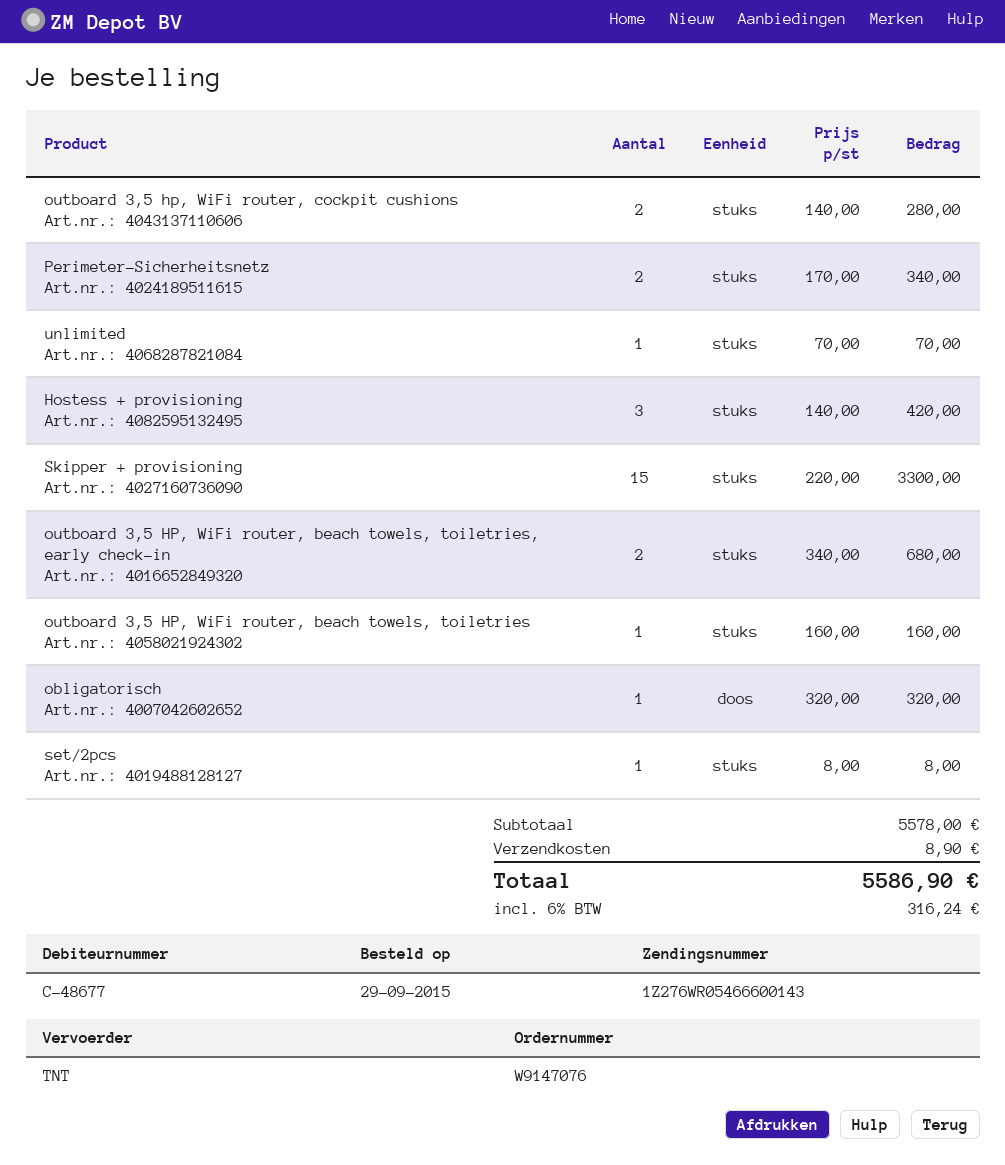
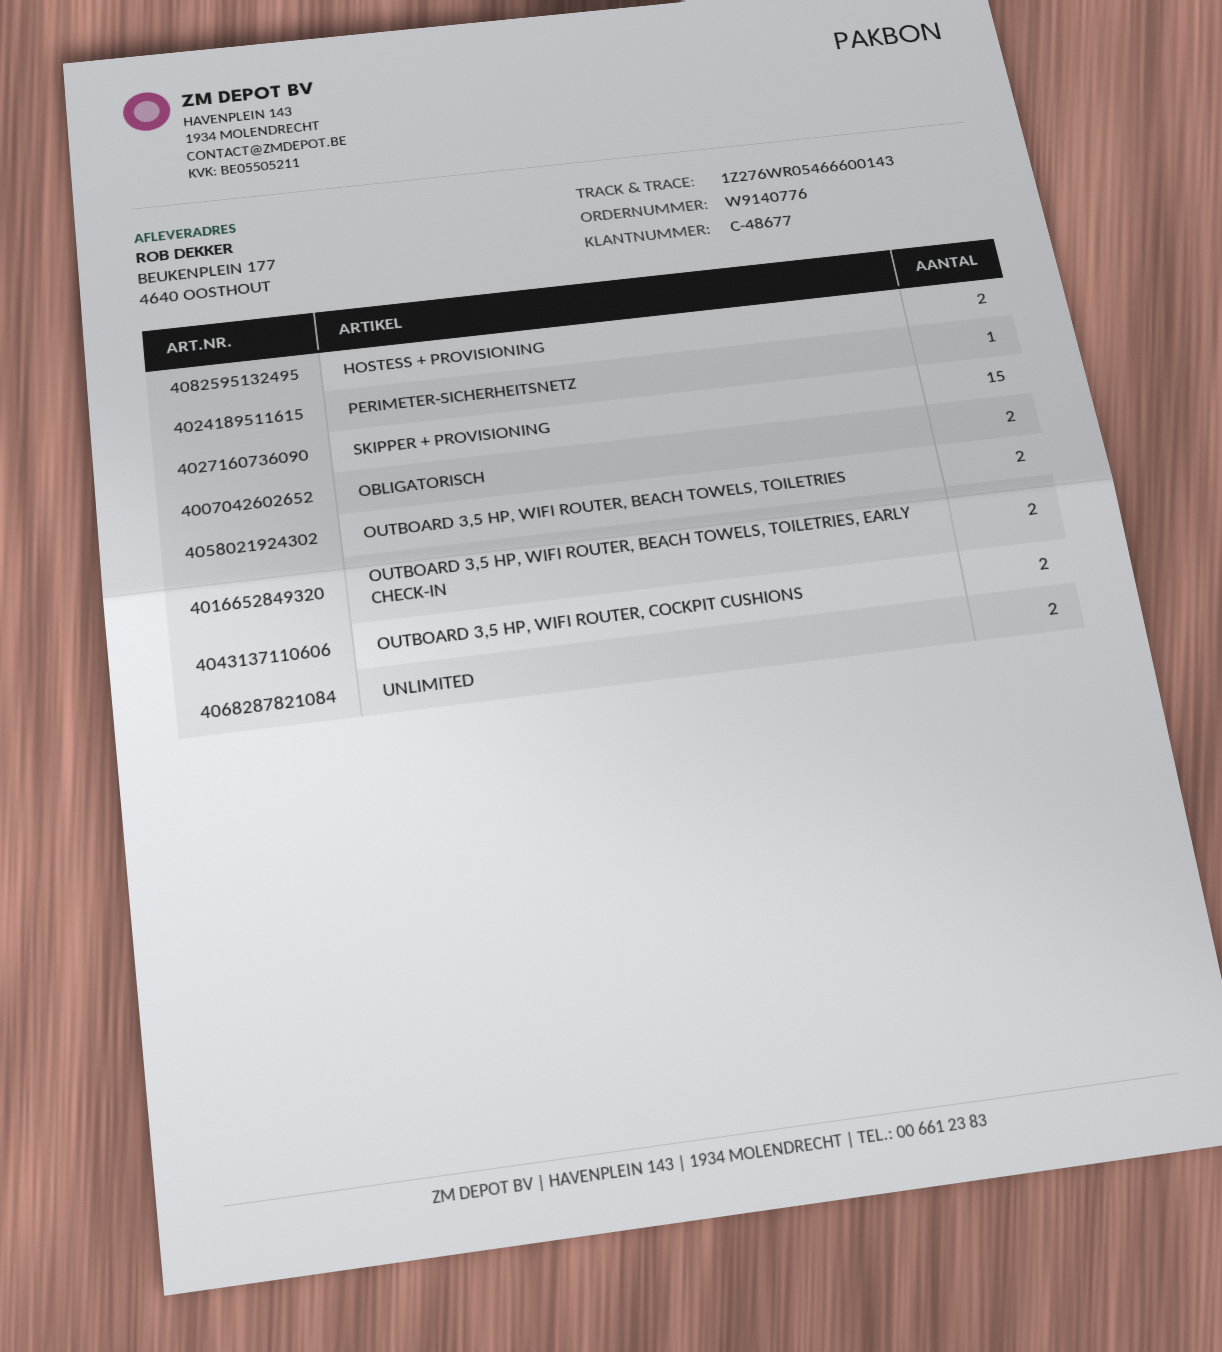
order number: W9147076 -> W9140776
Perimeter-Sicherheitsnetz: 2 -> 1
unlimited: 1 -> 2
Hostess + provisioning: 3 -> 2
outboard 3,5 HP, WiFi router, beach towels, toiletries: 1 -> 2
obligatorisch: 1 -> 2
set/2pcs: 1 -> none

